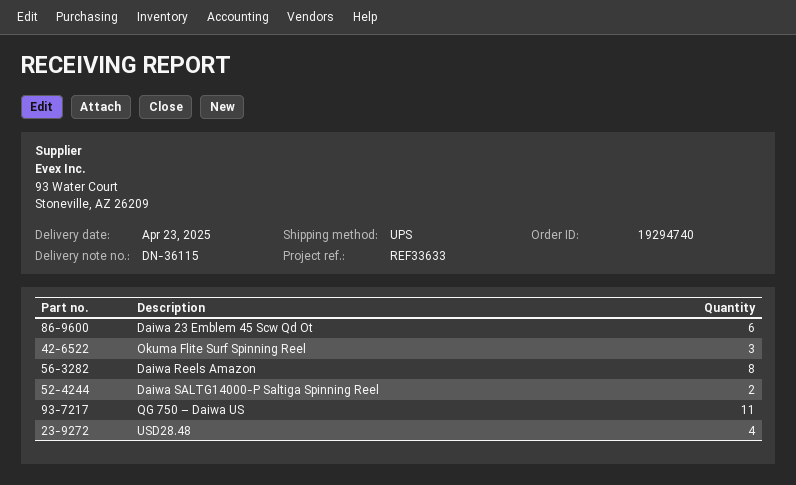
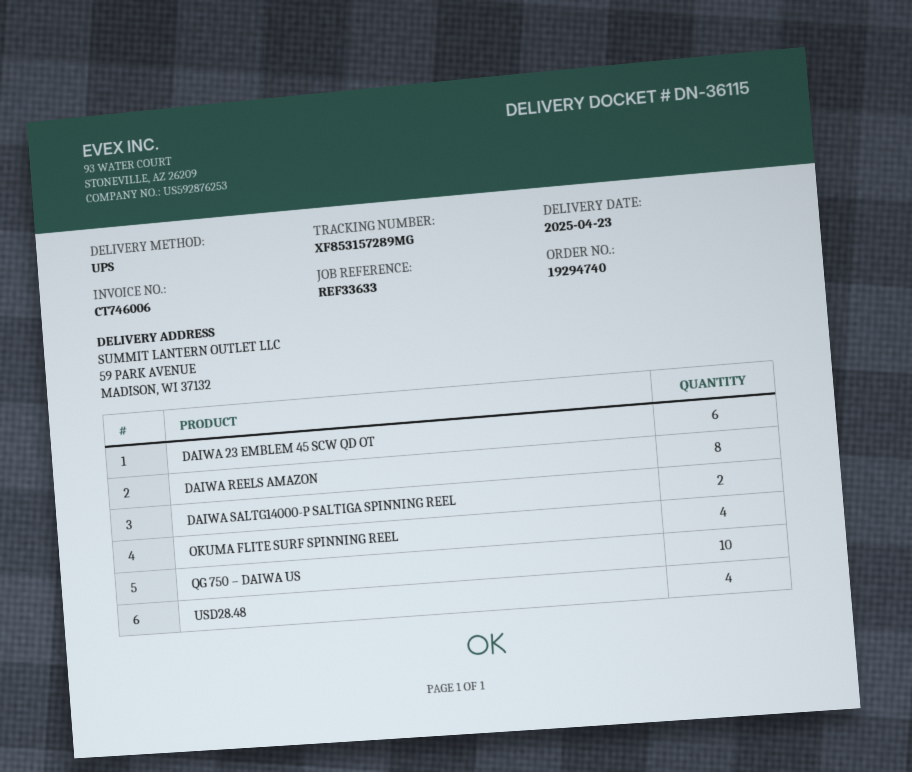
Okuma Flite Surf Spinning Reel: 3 -> 4
QG 750 – Daiwa US: 11 -> 10

